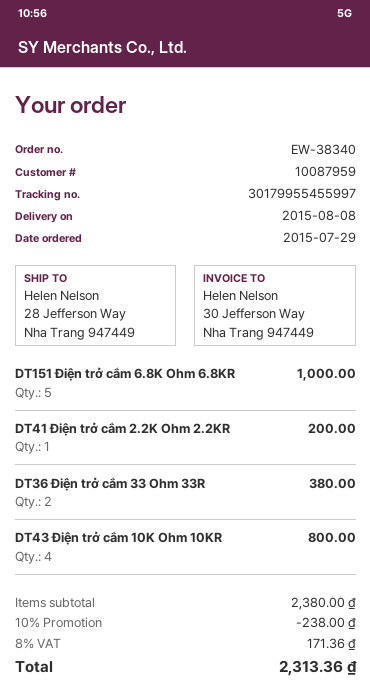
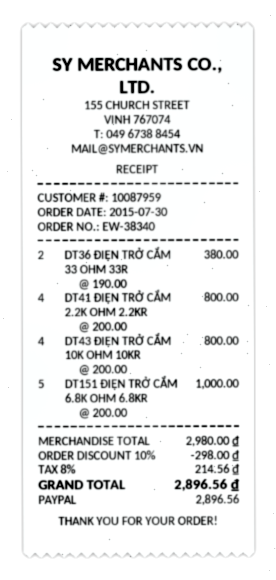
order date: 2015-07-29 -> 2015-07-30
DT41 Điện trở cắm 2.2K Ohm 2.2KR: 1 for 200.00 -> 4 for 800.00
subtotal: 2380.00 -> 2980.00
discount: 10% = 238.00 -> 10% = 298.00
tax: 8% = 171.36 -> 8% = 214.56
total: 2313.36 -> 2896.56

